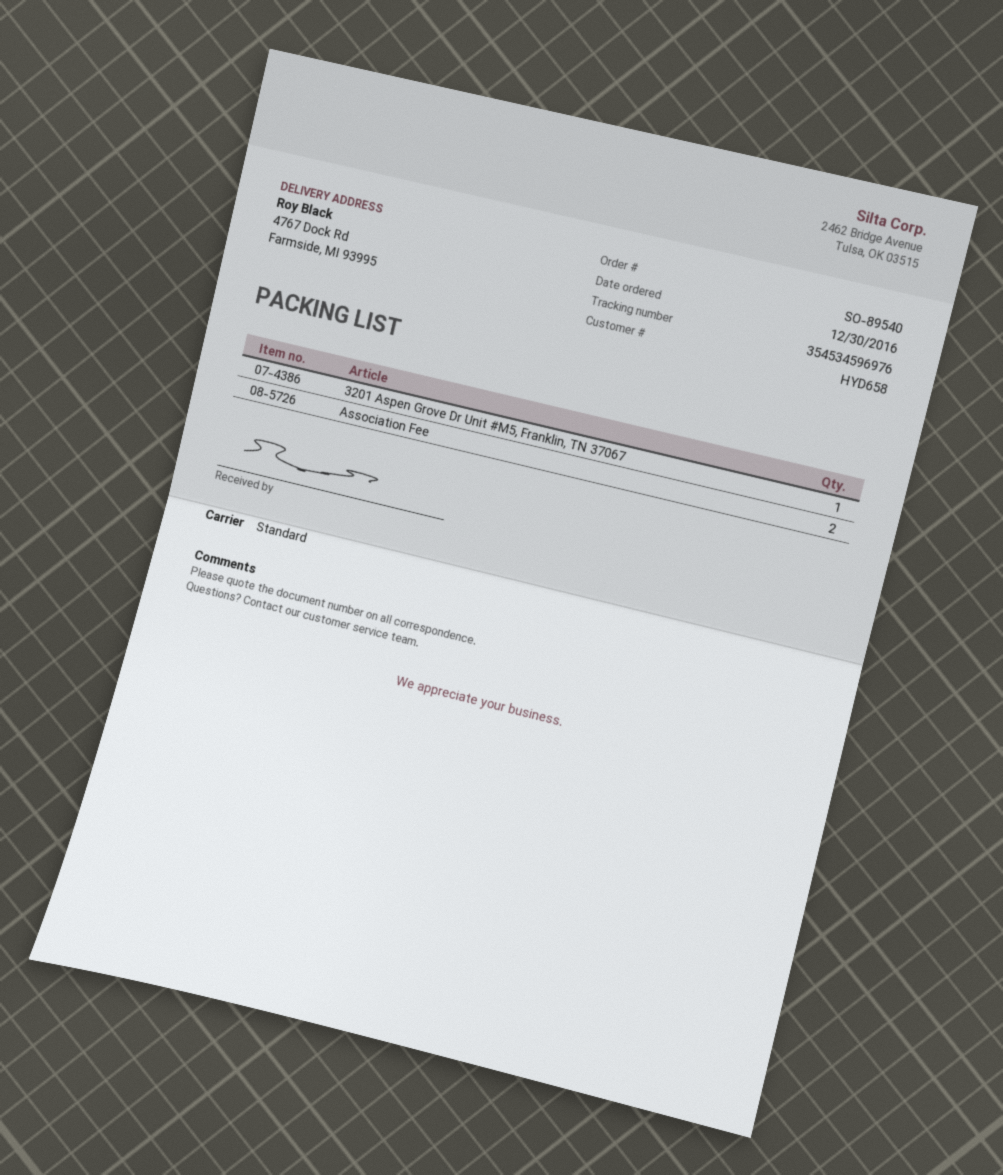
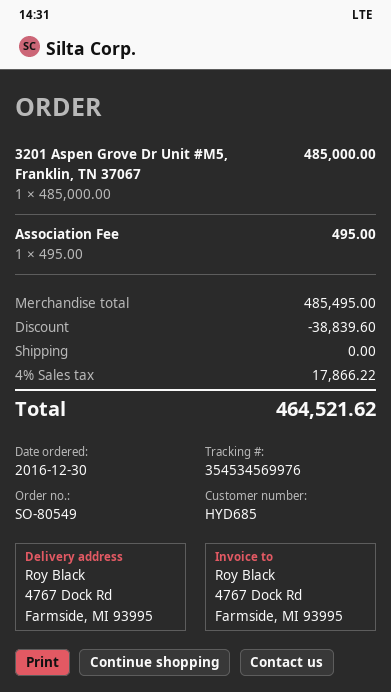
order number: SO-89540 -> SO-80549
customer number: HYD658 -> HYD685
tracking number: 354534596976 -> 354534569976
Association Fee: 2 -> 1

